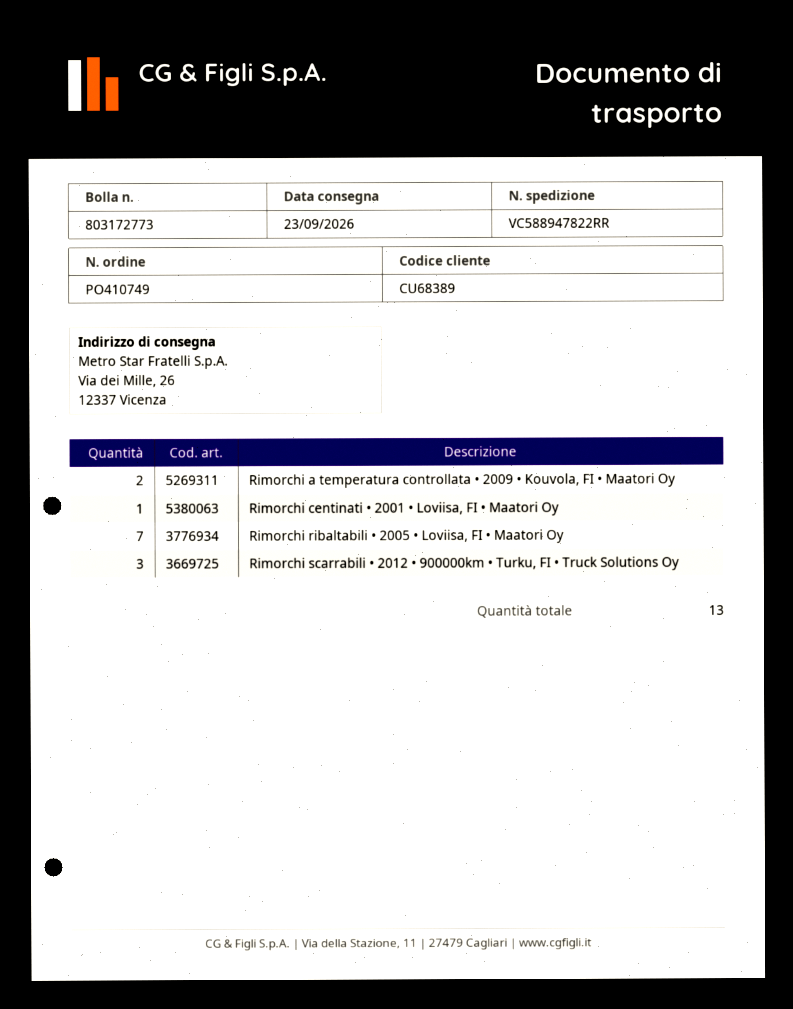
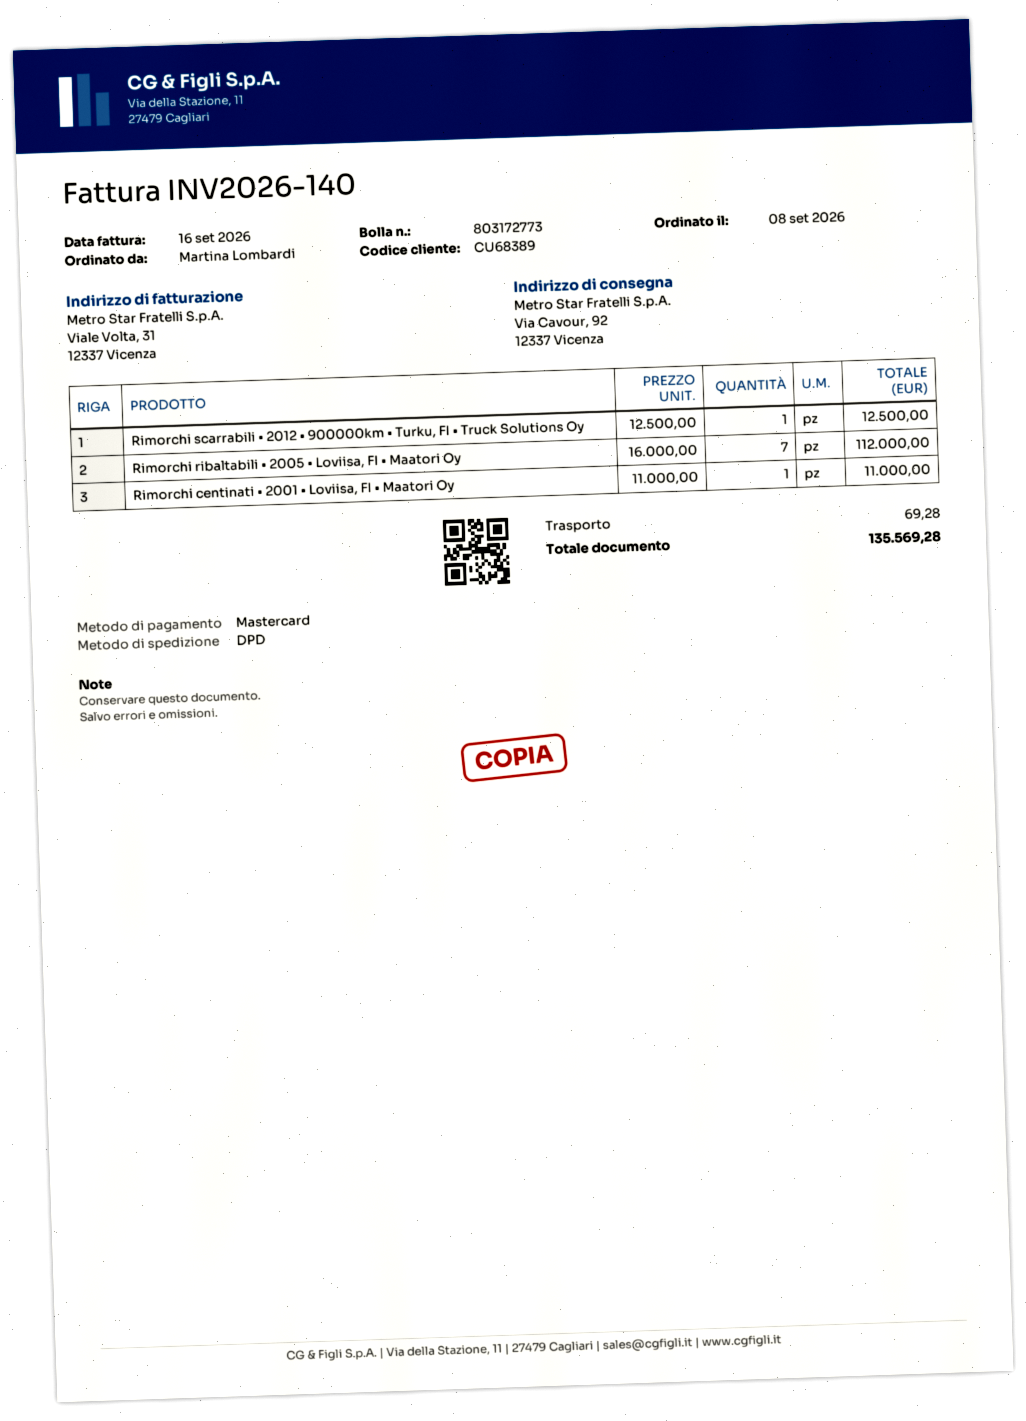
ship to: Via dei Mille, 26, 12337 Vicenza -> Via Cavour, 92, 12337 Vicenza
Rimorchi a temperatura controllata • 2009 • Kouvola, FI • Maatori Oy: 2 -> none
Rimorchi scarrabili • 2012 • 900000km • Turku, FI • Truck Solutions Oy: 3 -> 1

